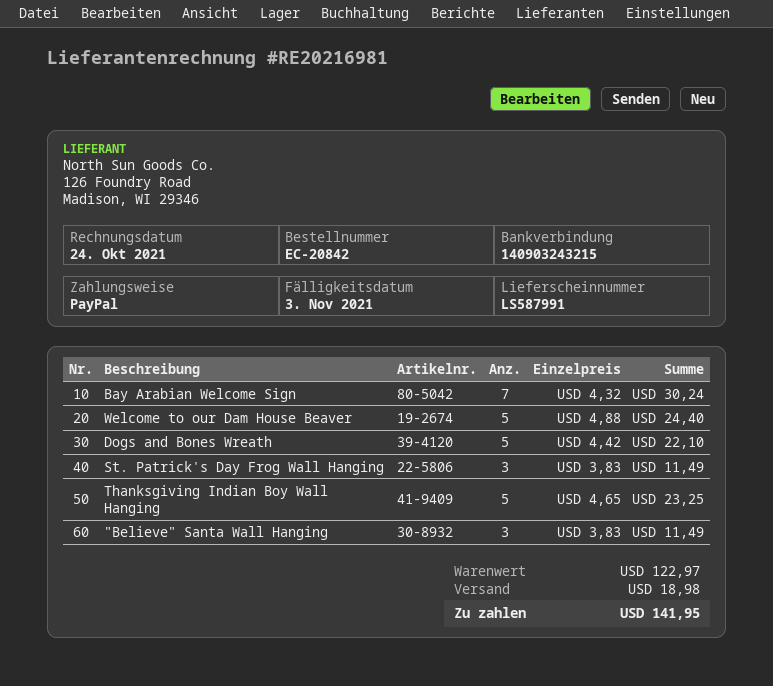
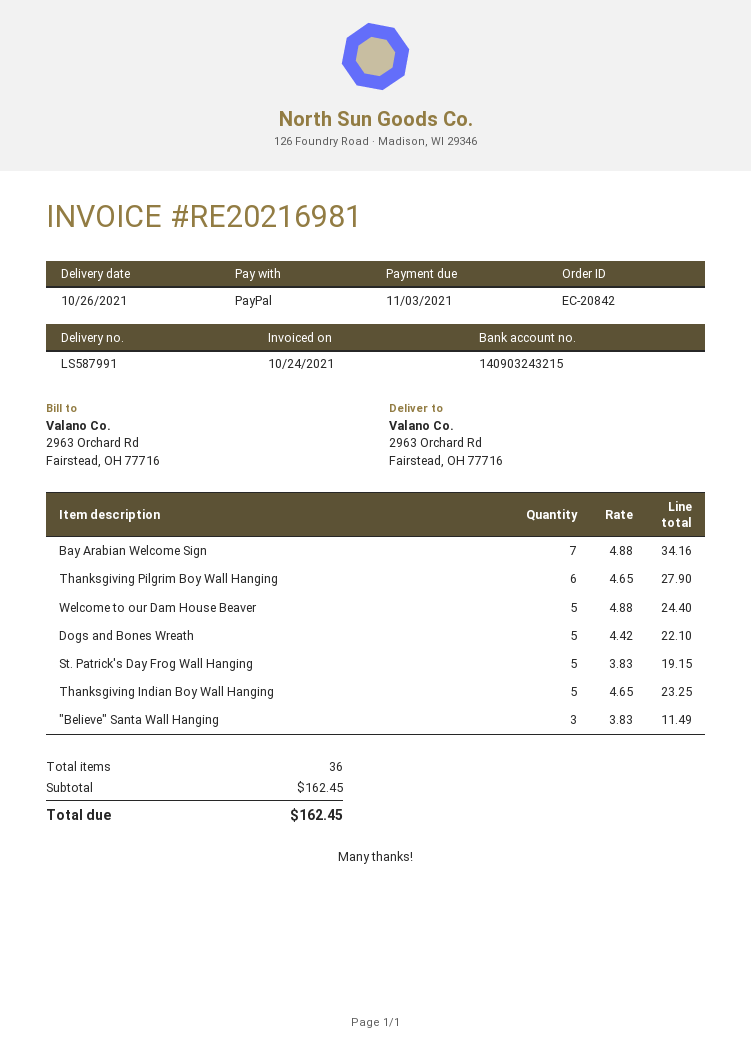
Bay Arabian Welcome Sign: 7 x 4.32 = 30.24 -> 7 x 4.88 = 34.16
St. Patrick's Day Frog Wall Hanging: 3 x 3.83 = 11.49 -> 5 x 3.83 = 19.15
Thanksgiving Pilgrim Boy Wall Hanging: none -> 6 x 4.65 = 27.90
subtotal: 122.97 -> 162.45
shipping: 18.98 -> none
total: 141.95 -> 162.45

